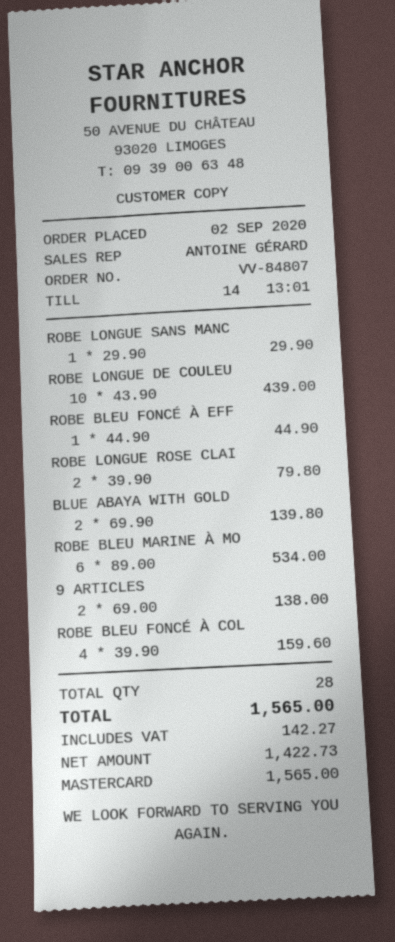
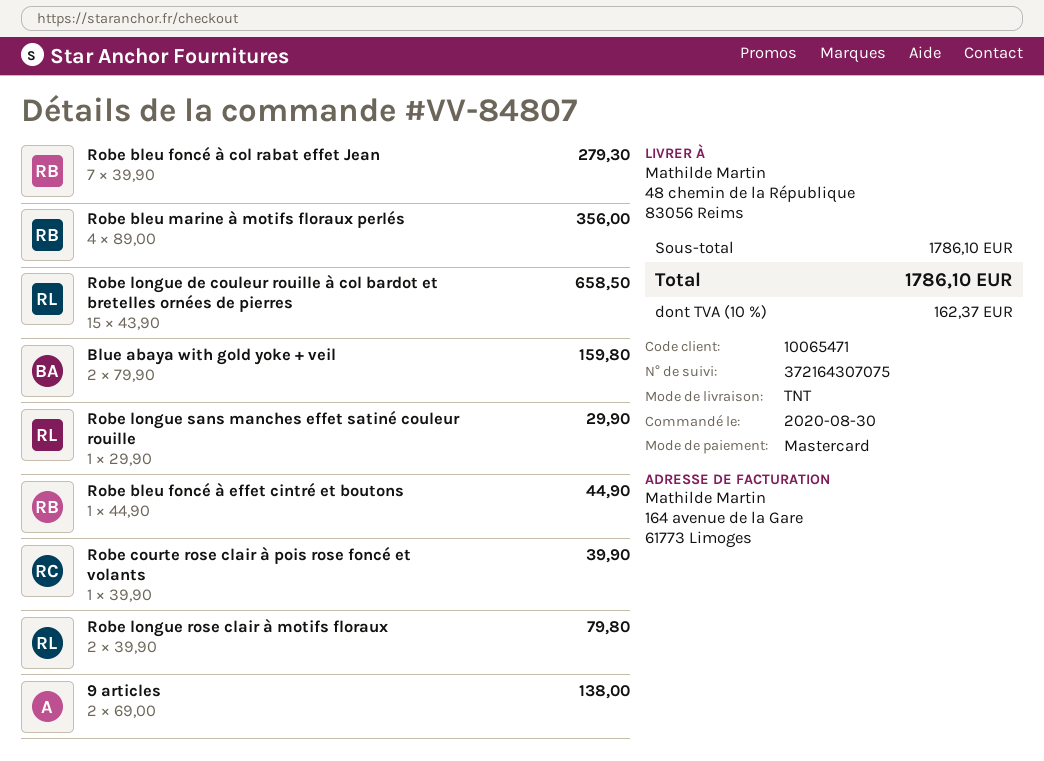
order date: 2020-09-02 -> 2020-08-30
ROBE LONGUE DE COULEU: 10 x 43.90 = 439.00 -> 15 x 43.90 = 658.50
BLUE ABAYA WITH GOLD: 2 x 69.90 = 139.80 -> 2 x 79.90 = 159.80
ROBE BLEU MARINE À MO: 6 x 89.00 = 534.00 -> 4 x 89.00 = 356.00
ROBE BLEU FONCÉ À COL: 4 x 39.90 = 159.60 -> 7 x 39.90 = 279.30
Robe courte rose clair à pois rose foncé et volants: none -> 1 x 39.90 = 39.90
tax: 142.27 -> 162.37
total: 1565.00 -> 1786.10

